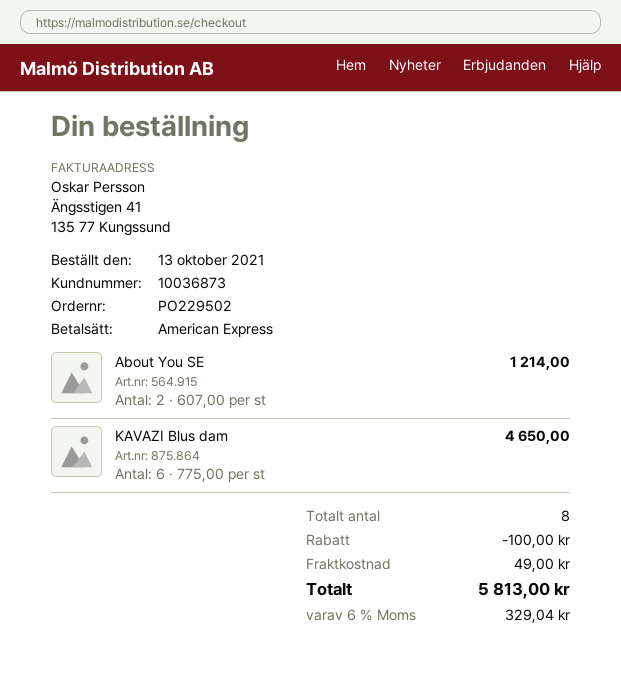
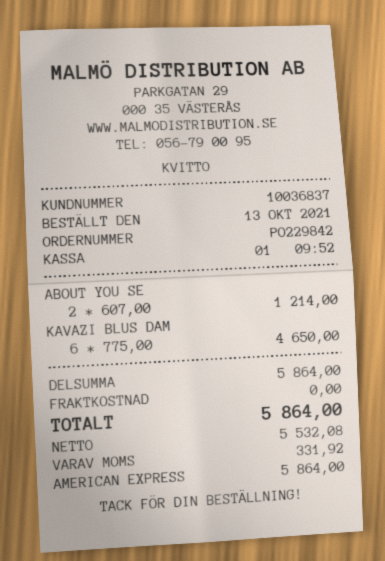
order number: PO229502 -> PO229842
customer number: 10036873 -> 10036837
discount: 100.00 -> none
shipping: 49.00 -> 0.00
tax: 329.04 -> 331.92
total: 5813.00 -> 5864.00

